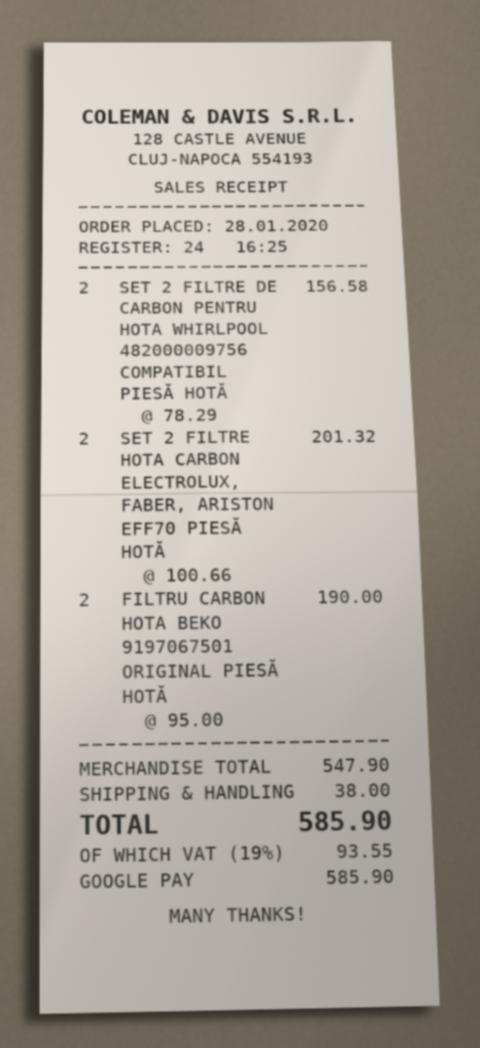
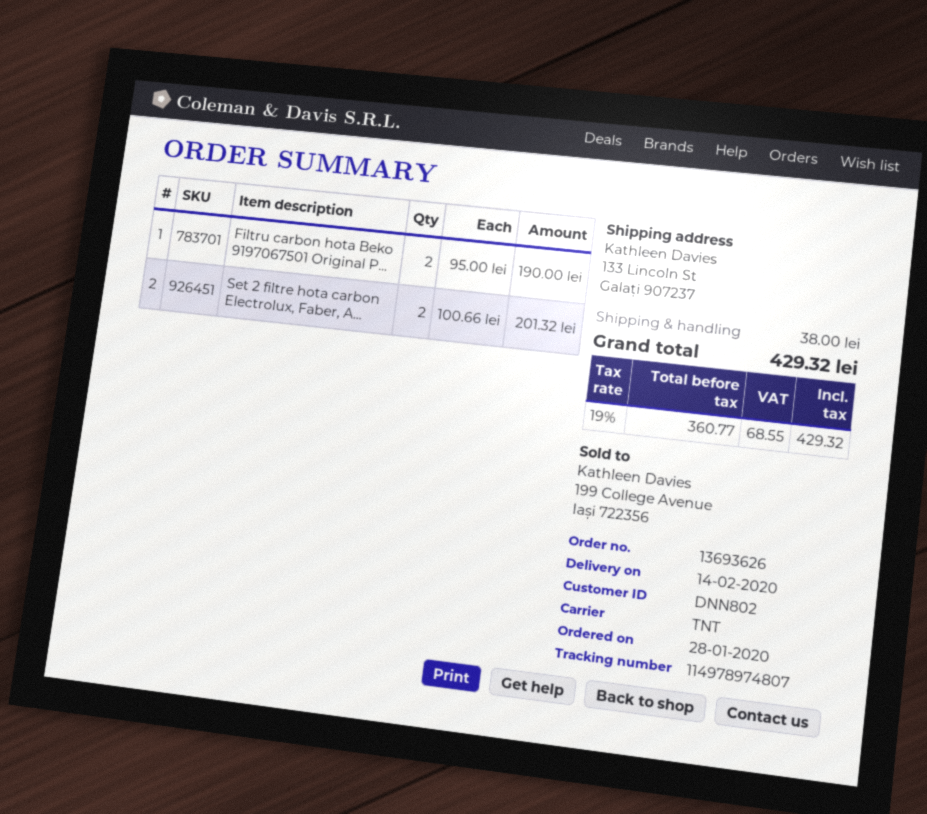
SET 2 FILTRE DE CARBON PENTRU HOTA WHIRLPOOL 482000009756 COMPATIBIL PIESĂ HOTĂ: 2 x 78.29 = 156.58 -> none
tax: 19% = 93.55 -> 19% = 68.55
total: 585.90 -> 429.32

